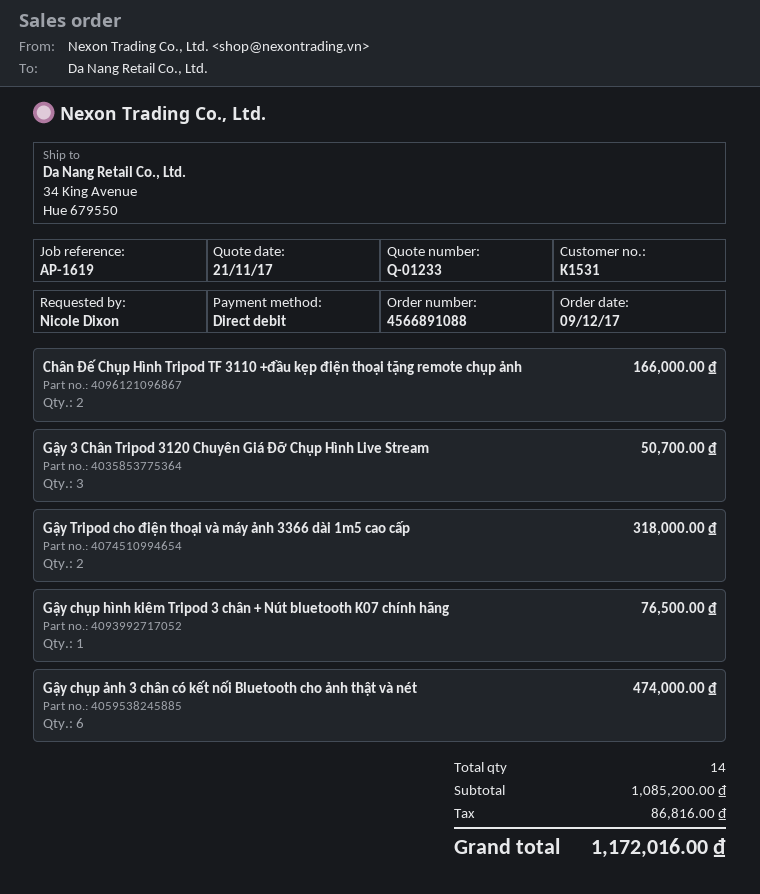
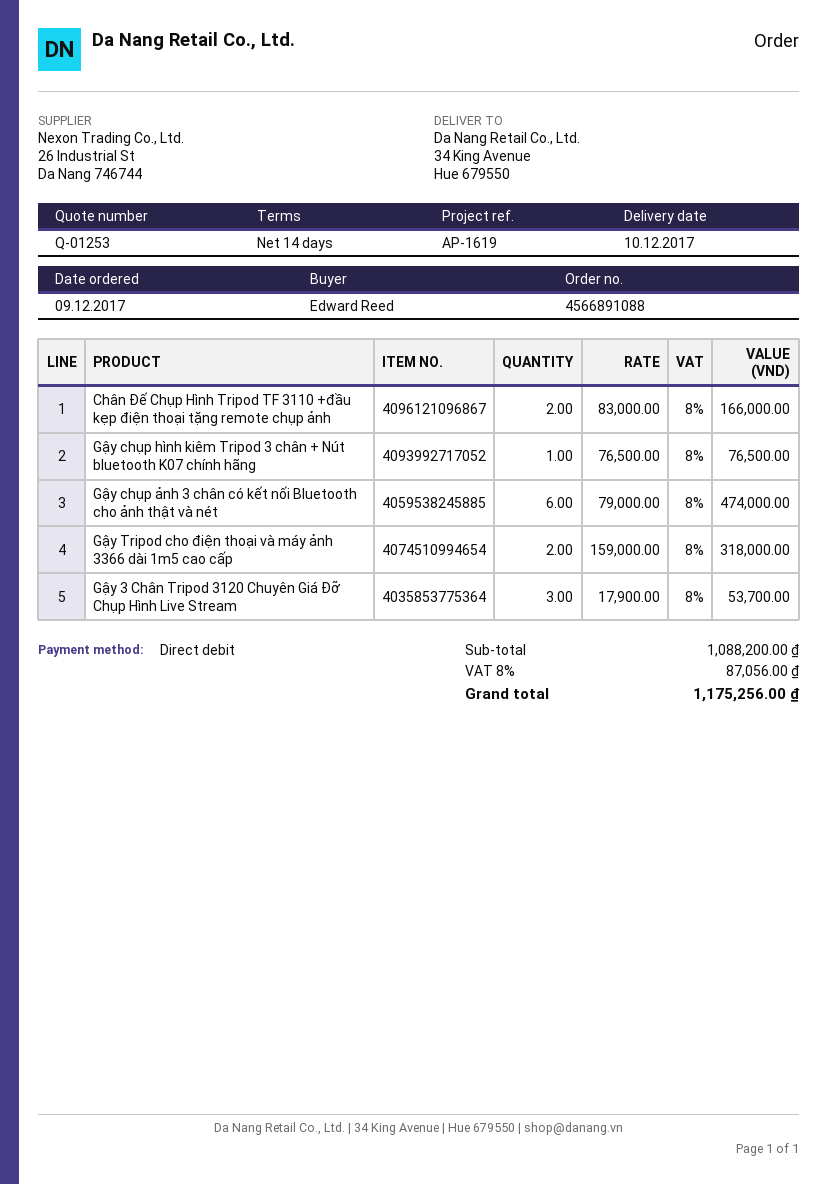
quote number: Q-01233 -> Q-01253
ordered by: Nicole Dixon -> Edward Reed
Gậy 3 Chân Tripod 3120 Chuyên Giá Đỡ Chụp Hình Live Stream: 3 for 50700.00 -> 3 for 53700.00
subtotal: 1085200.00 -> 1088200.00
tax: 86816.00 -> 87056.00
total: 1172016.00 -> 1175256.00

